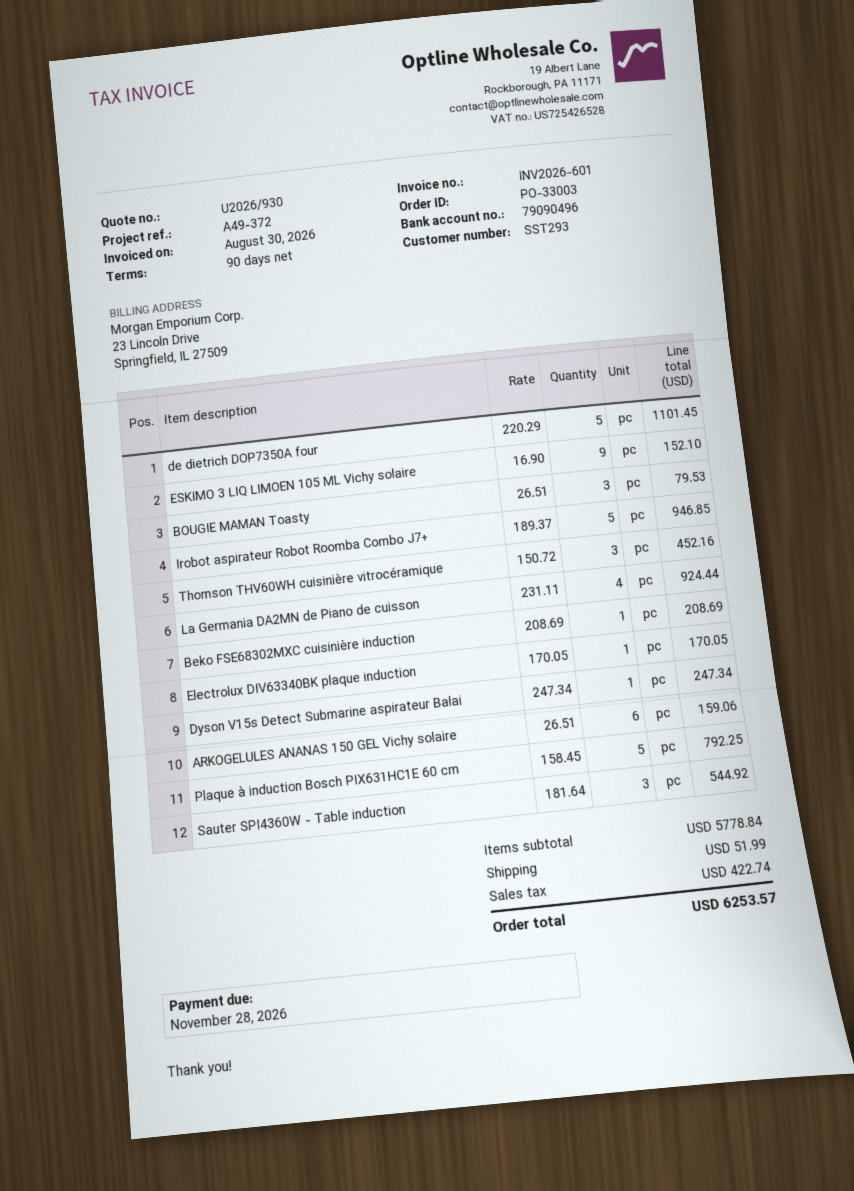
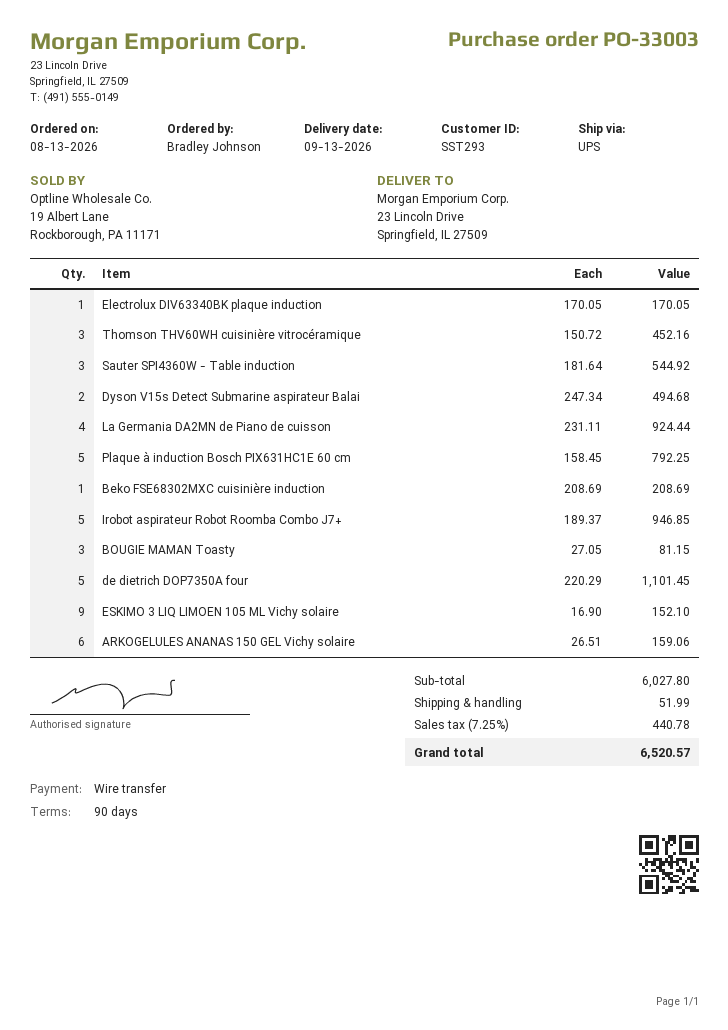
BOUGIE MAMAN Toasty: 3 x 26.51 = 79.53 -> 3 x 27.05 = 81.15
Dyson V15s Detect Submarine aspirateur Balai: 1 x 247.34 = 247.34 -> 2 x 247.34 = 494.68
subtotal: 5778.84 -> 6027.80
tax: 422.74 -> 440.78
total: 6253.57 -> 6520.57

